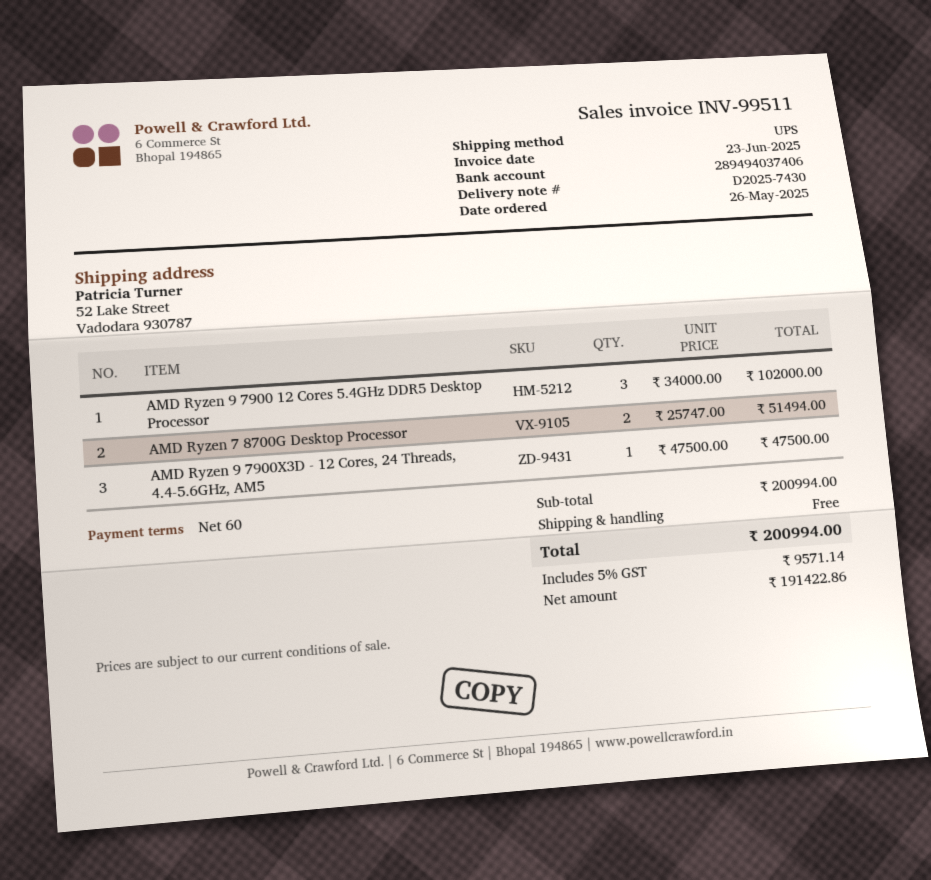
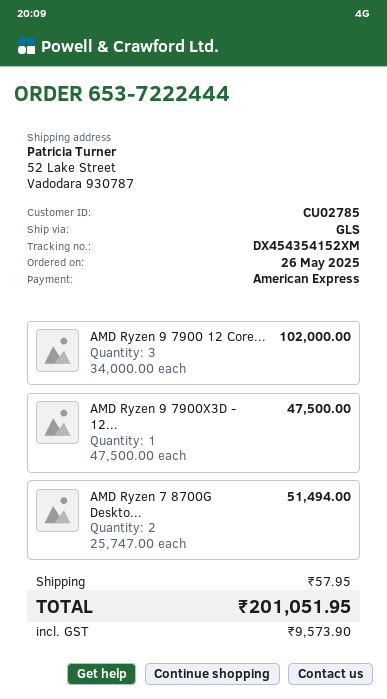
shipping method: UPS -> GLS
shipping: 0.00 -> 57.95
tax: 9571.14 -> 9573.90
total: 200994.00 -> 201051.95

